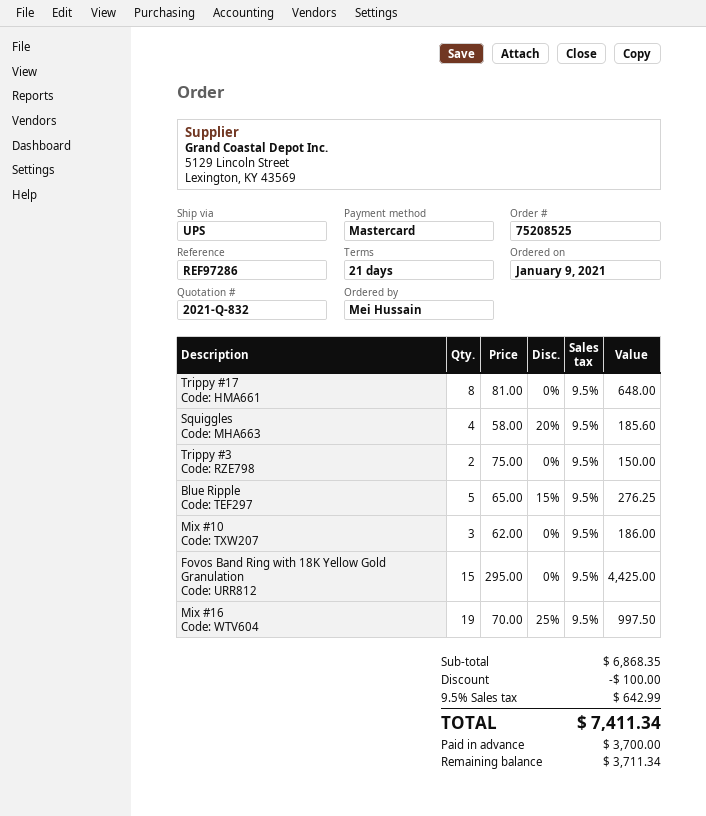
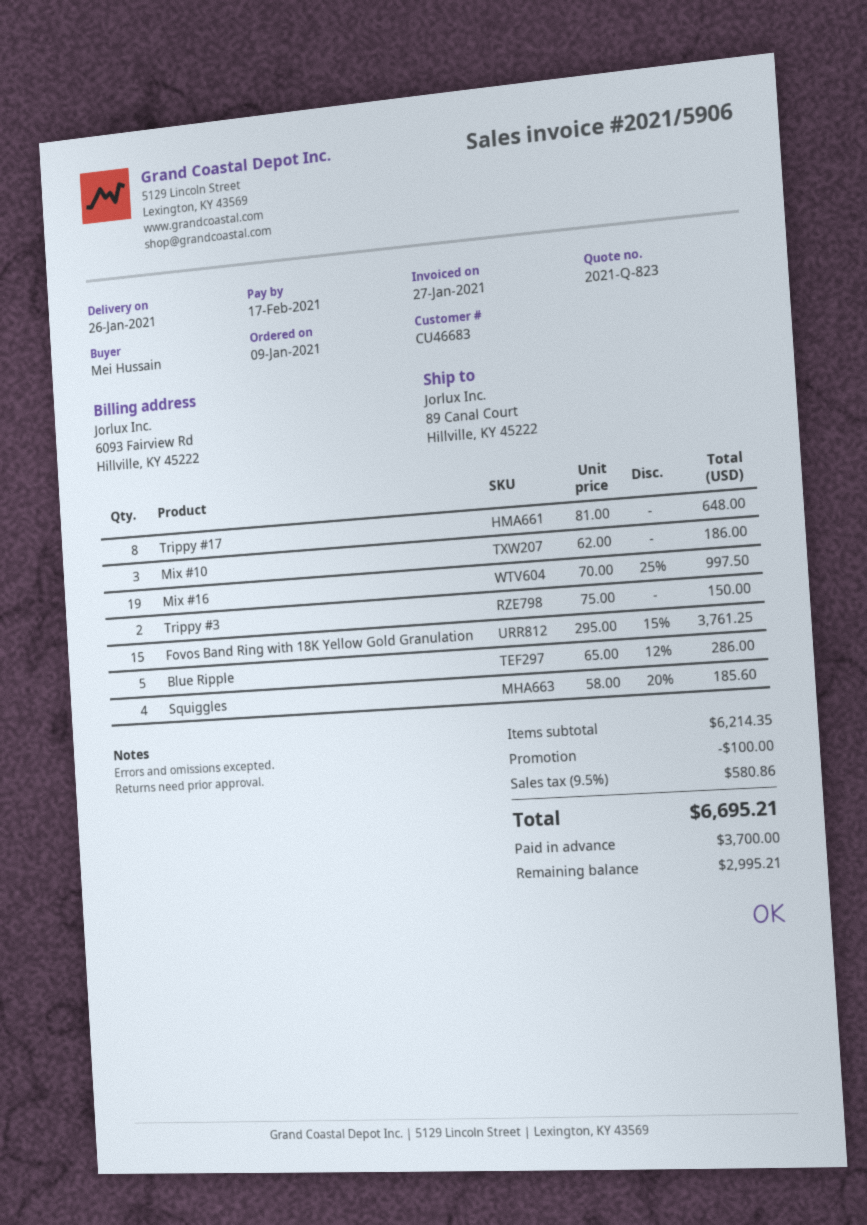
quote number: 2021-Q-832 -> 2021-Q-823
Blue Ripple: 5 x 65.00 - 15% = 276.25 -> 5 x 65.00 - 12% = 286.00
Fovos Band Ring with 18Κ Yellow Gold Granulation: 15 x 295.00 = 4425.00 -> 15 x 295.00 - 15% = 3761.25
subtotal: 6868.35 -> 6214.35
tax: 9.5% = 642.99 -> 9.5% = 580.86
total: 7411.34 -> 6695.21
balance: 3711.34 -> 2995.21

